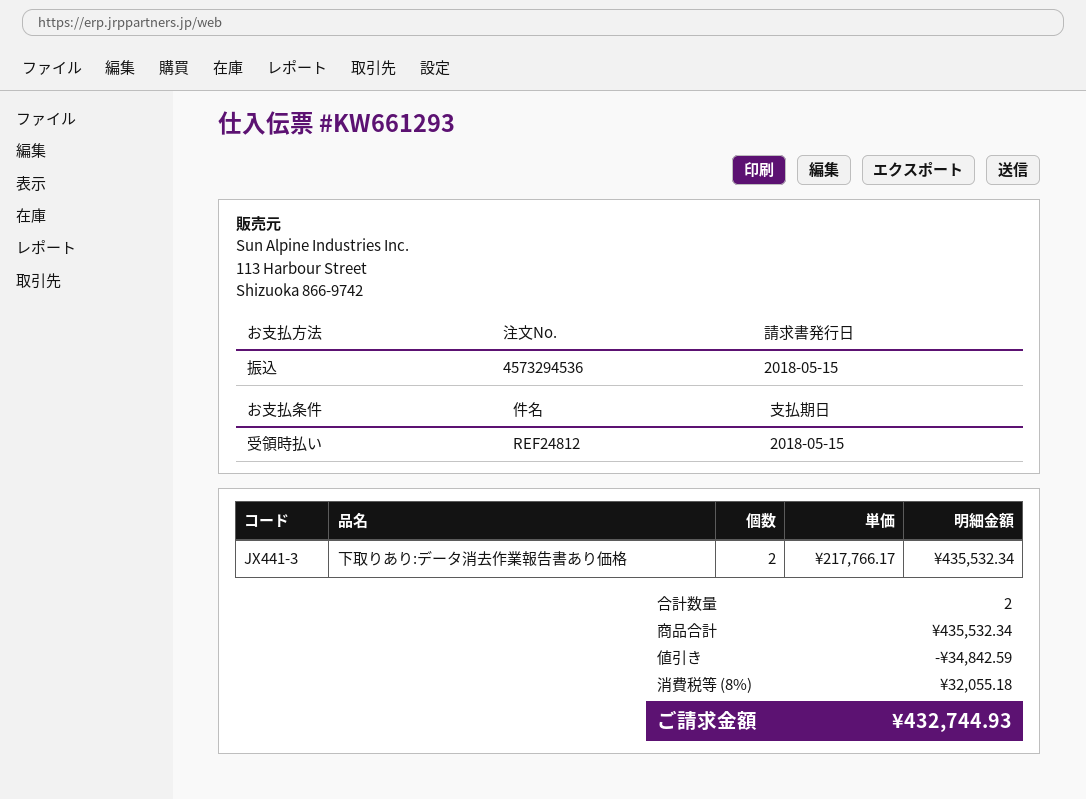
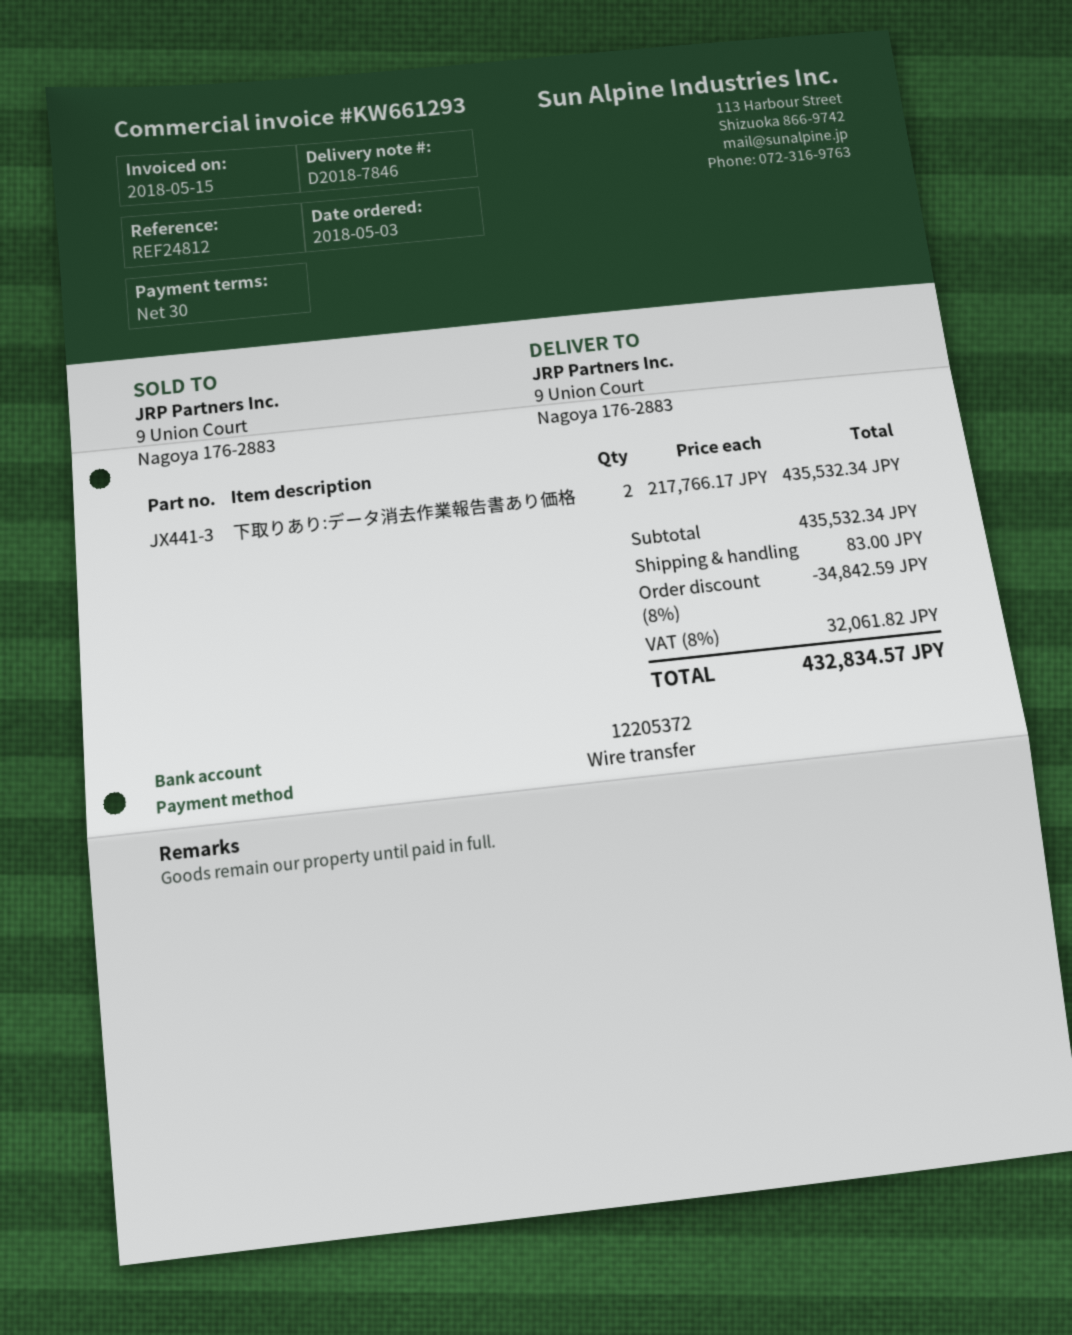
payment terms: on receipt -> 30 days
shipping: none -> 83.00
tax: 8% = 32055.18 -> 8% = 32061.82
total: 432744.93 -> 432834.57

